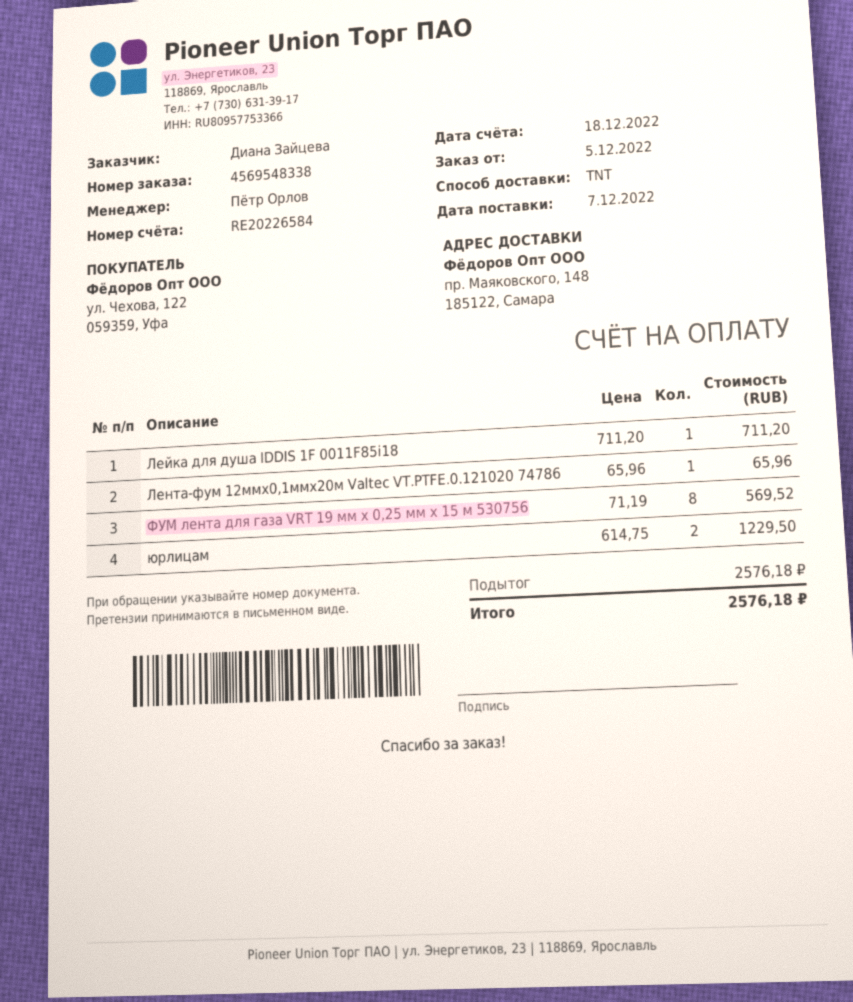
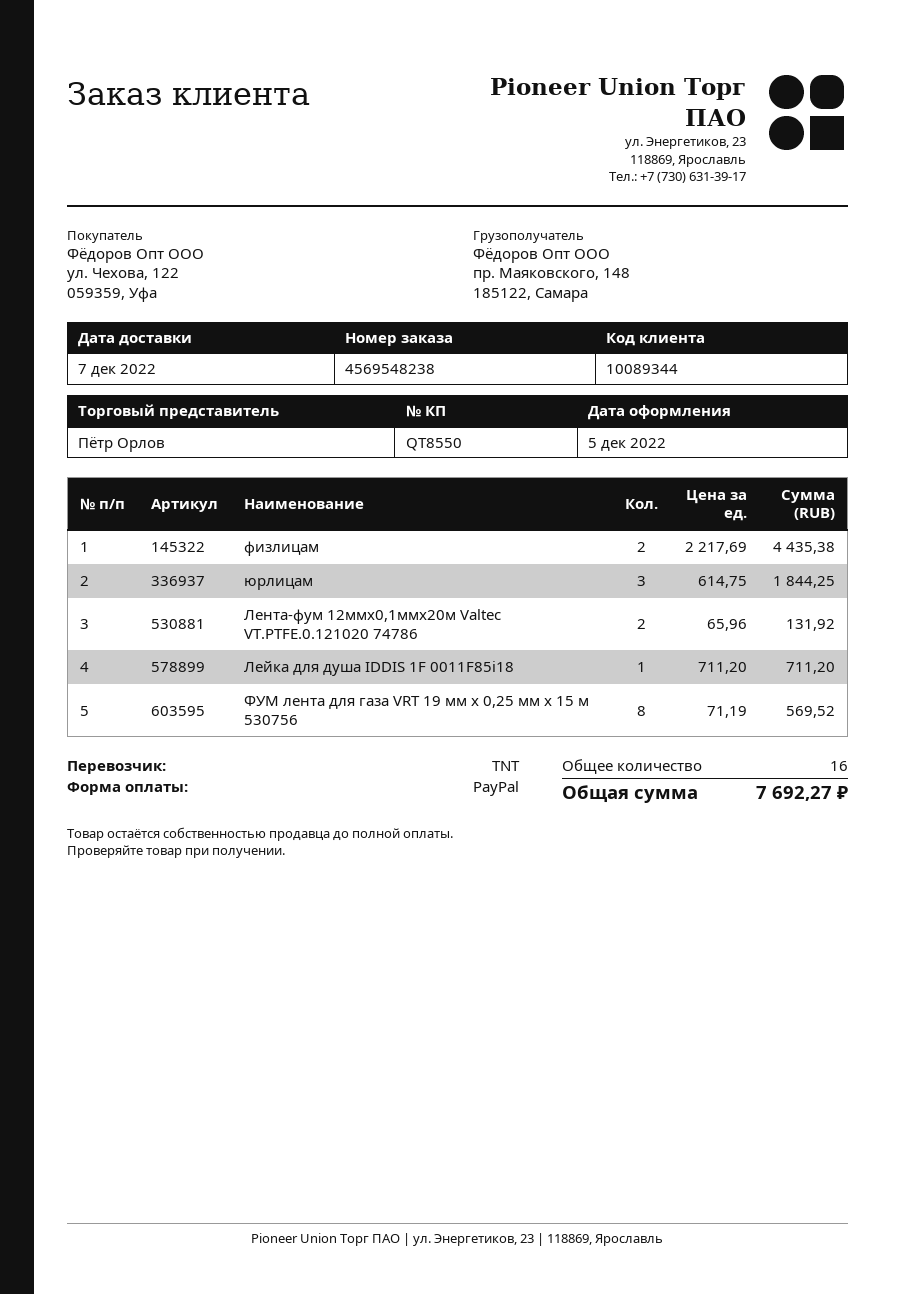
order number: 4569548338 -> 4569548238
Лента-фум 12ммх0,1ммх20м Valtec VT.PTFE.0.121020 74786: 1 x 65.96 = 65.96 -> 2 x 65.96 = 131.92
юрлицам: 2 x 614.75 = 1229.50 -> 3 x 614.75 = 1844.25
физлицам: none -> 2 x 2217.69 = 4435.38
total: 2576.18 -> 7692.27

